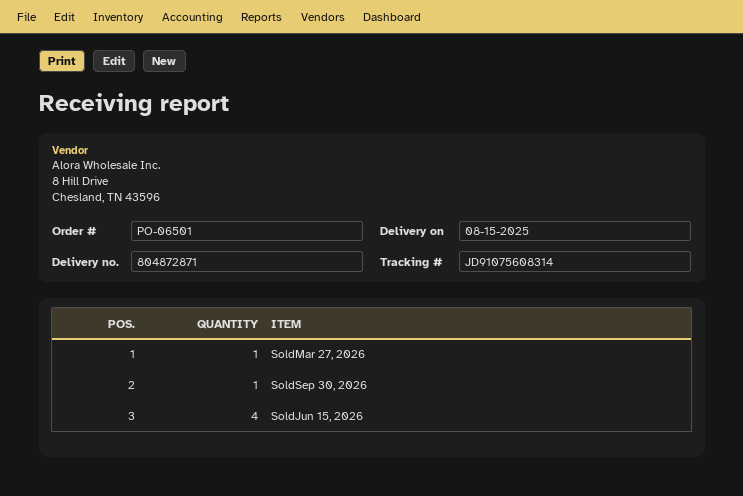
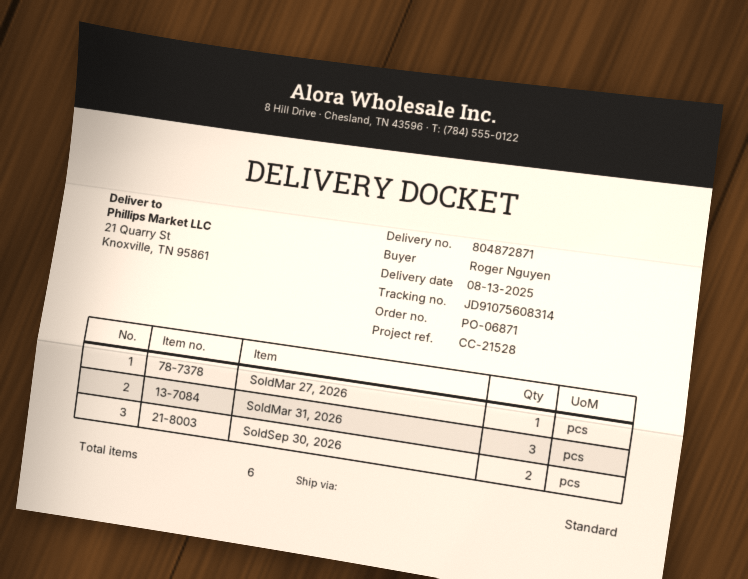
order number: PO-06501 -> PO-06871
delivery date: 2025-08-15 -> 2025-08-13
SoldSep 30, 2026: 1 -> 2
SoldJun 15, 2026: 4 -> none
SoldMar 31, 2026: none -> 3

